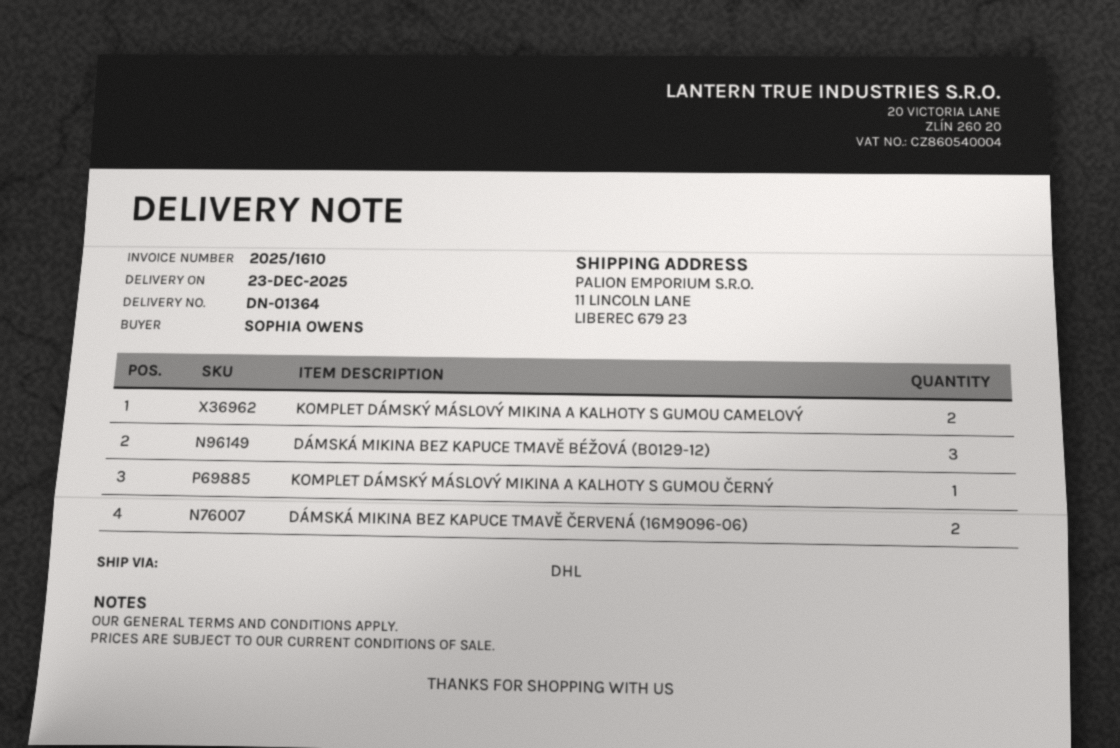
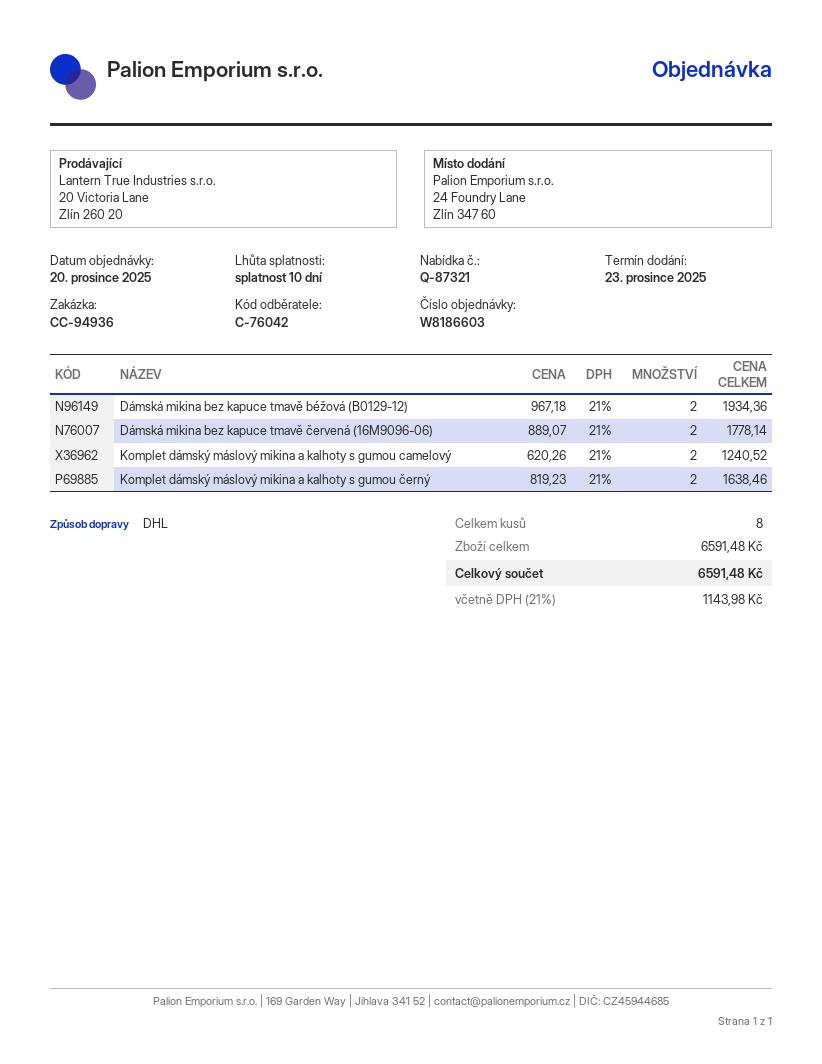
ship to: 11 LINCOLN LANE, LIBEREC 679 23 -> 24 Foundry Lane, Zlín 347 60
DÁMSKÁ MIKINA BEZ KAPUCE TMAVĚ BÉŽOVÁ (B0129-12): 3 -> 2
KOMPLET DÁMSKÝ MÁSLOVÝ MIKINA A KALHOTY S GUMOU ČERNÝ: 1 -> 2

